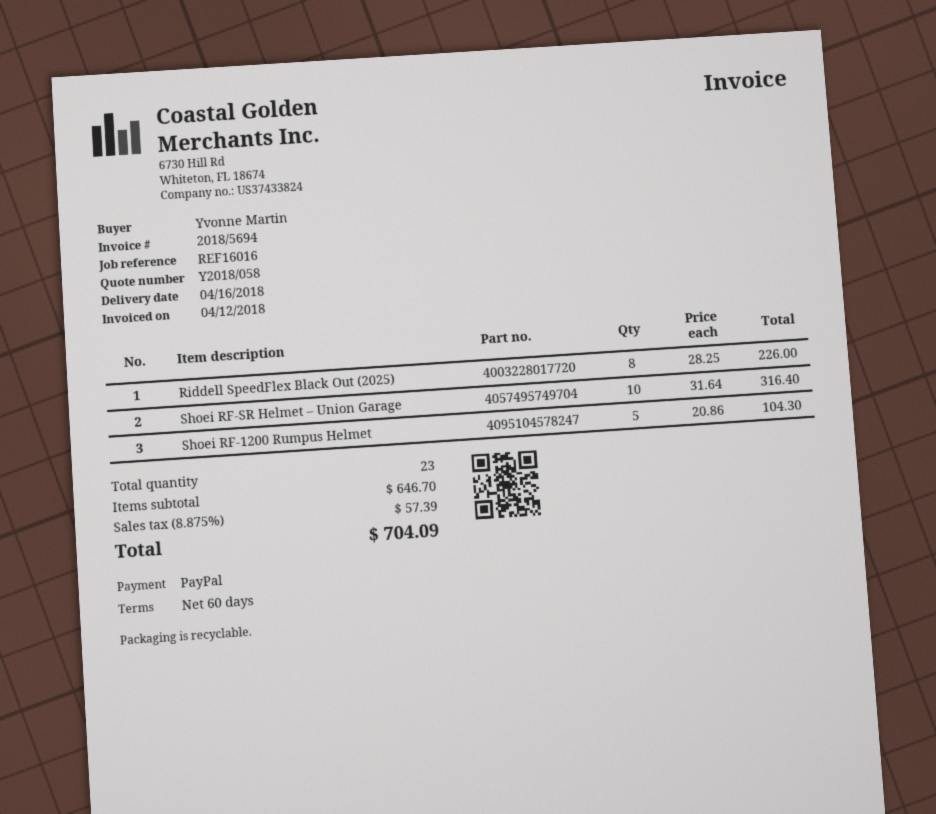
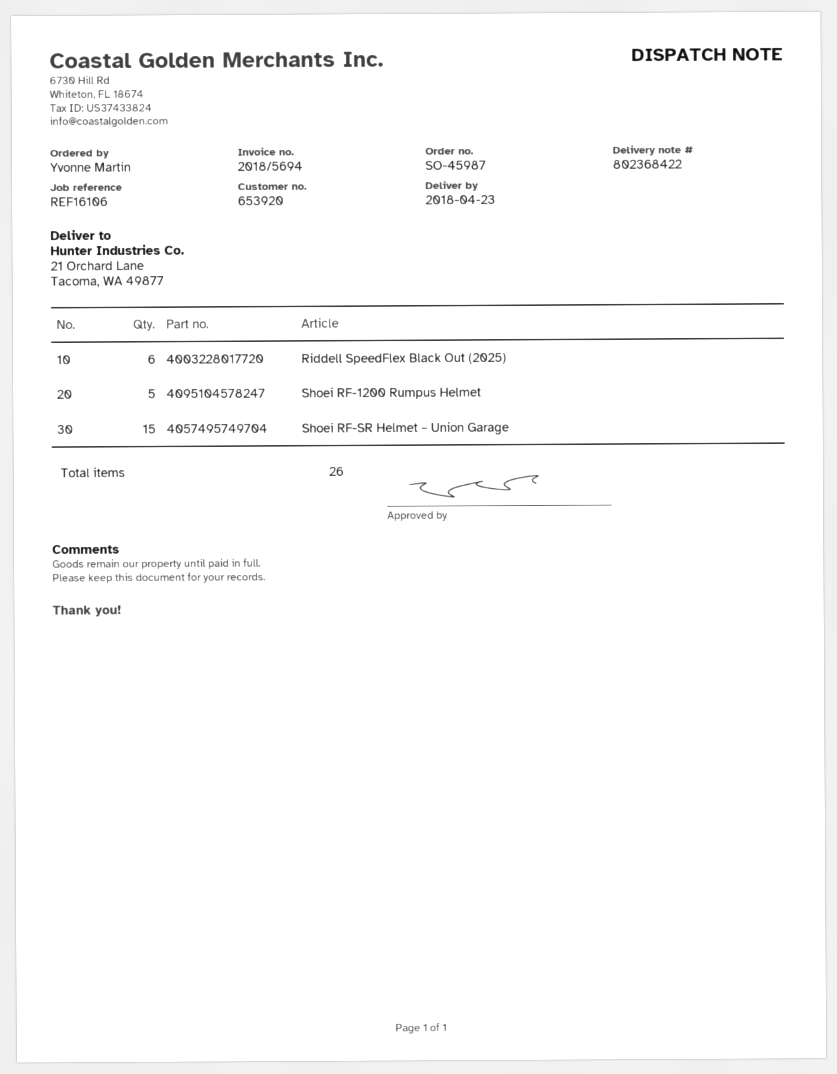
delivery date: 2018-04-16 -> 2018-04-23
reference: REF16016 -> REF16106
Riddell SpeedFlex Black Out (2025): 8 -> 6
Shoei RF-SR Helmet – Union Garage: 10 -> 15
total quantity: 23 -> 26

